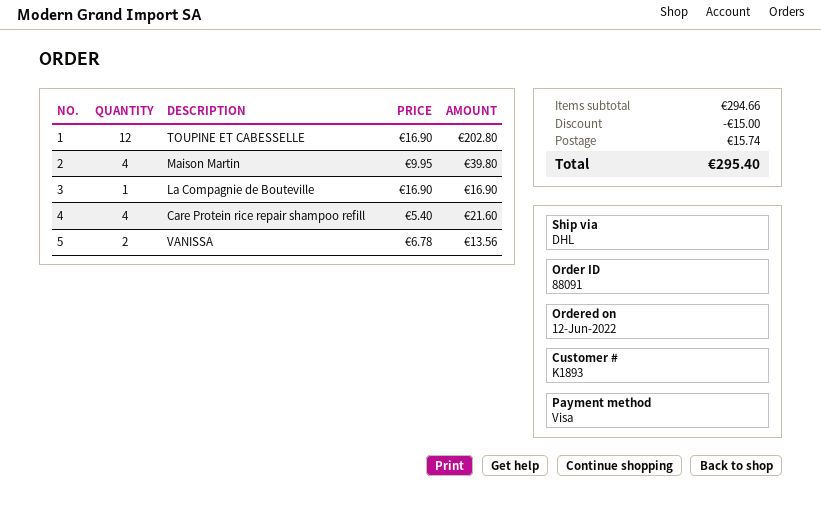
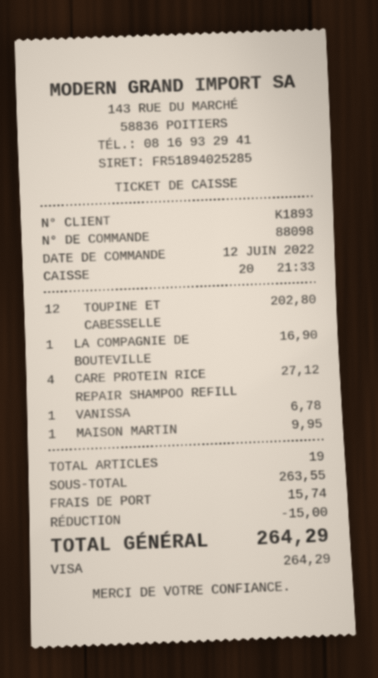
order number: 88091 -> 88098
Maison Martin: 4 for 39.80 -> 1 for 9.95
Care Protein rice repair shampoo refill: 4 for 21.60 -> 4 for 27.12
VANISSA: 2 for 13.56 -> 1 for 6.78
subtotal: 294.66 -> 263.55
total: 295.40 -> 264.29

